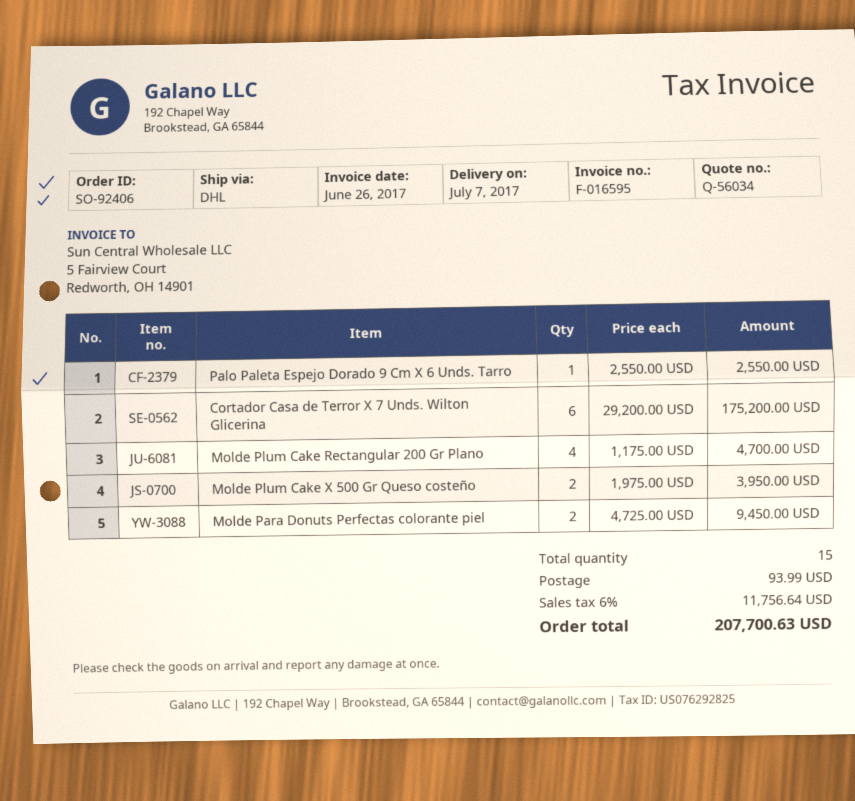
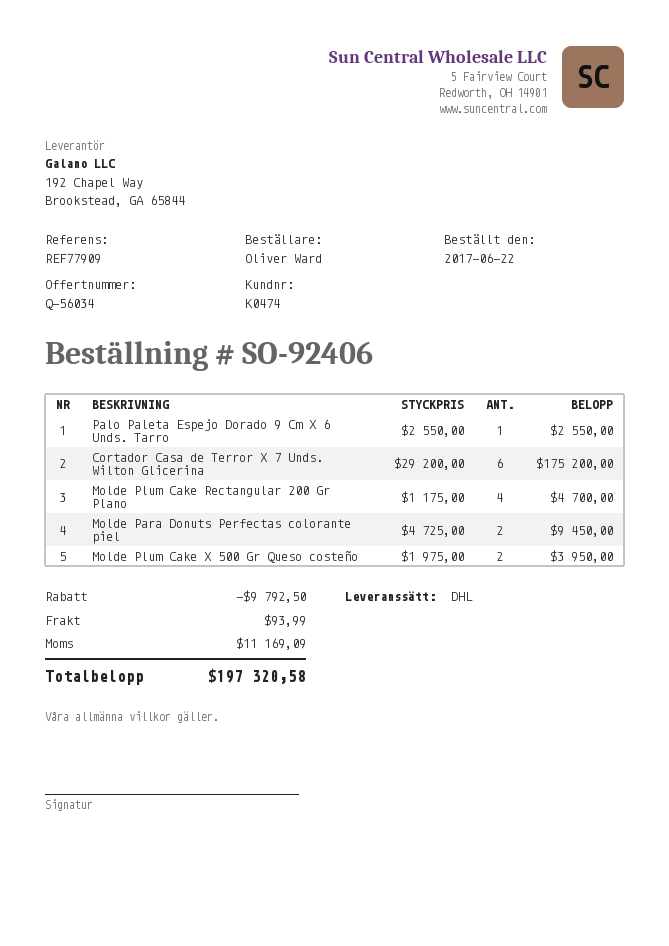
discount: none -> 9792.50
tax: 11756.64 -> 11169.09
total: 207700.63 -> 197320.58

